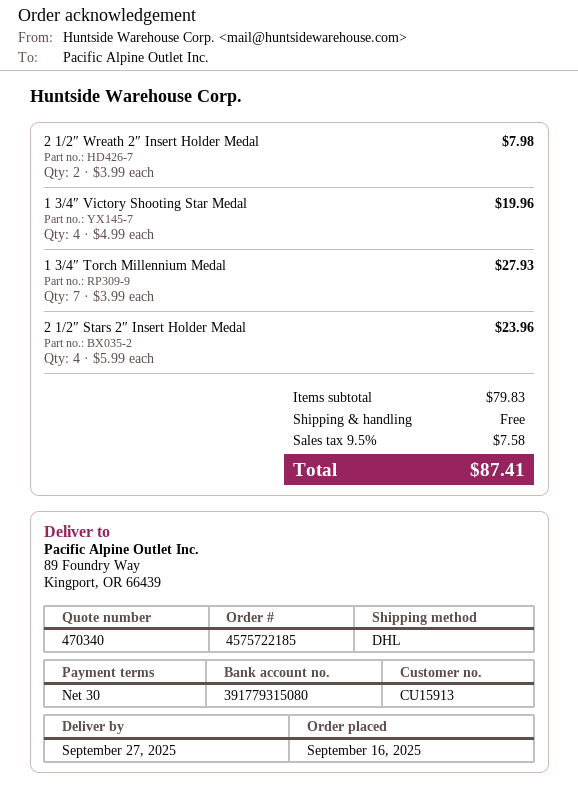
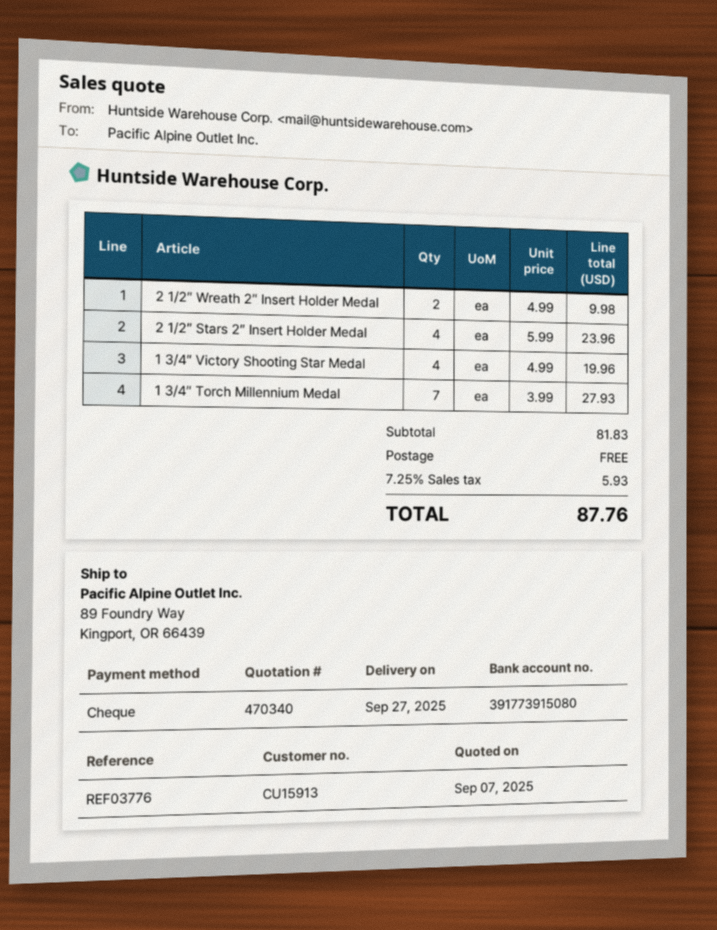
bank account: 391779315080 -> 391773915080
2 1/2″ Wreath 2″ Insert Holder Medal: 2 x 3.99 = 7.98 -> 2 x 4.99 = 9.98
subtotal: 79.83 -> 81.83
tax: 9.5% = 7.58 -> 7.25% = 5.93
total: 87.41 -> 87.76

